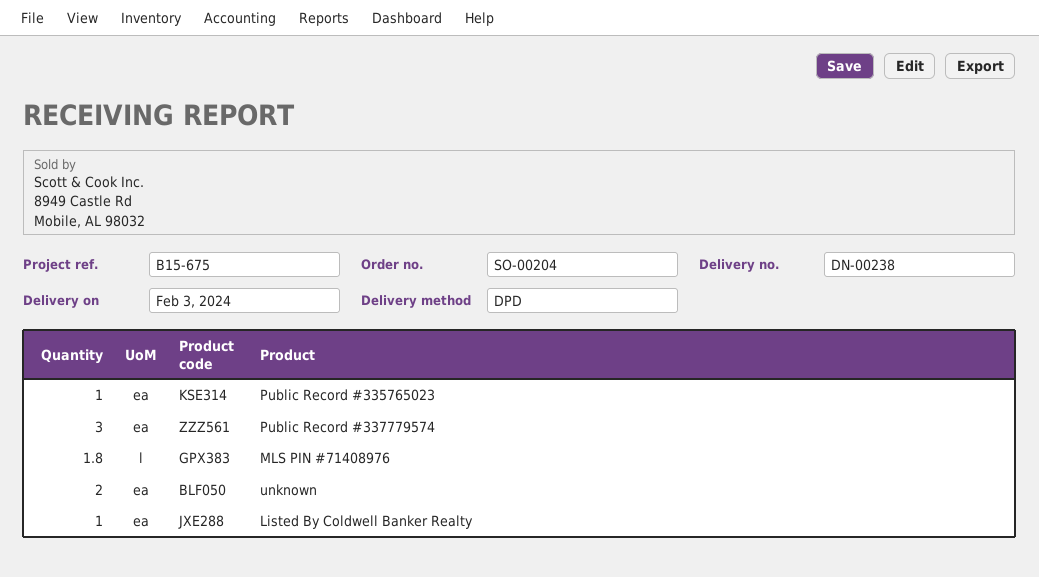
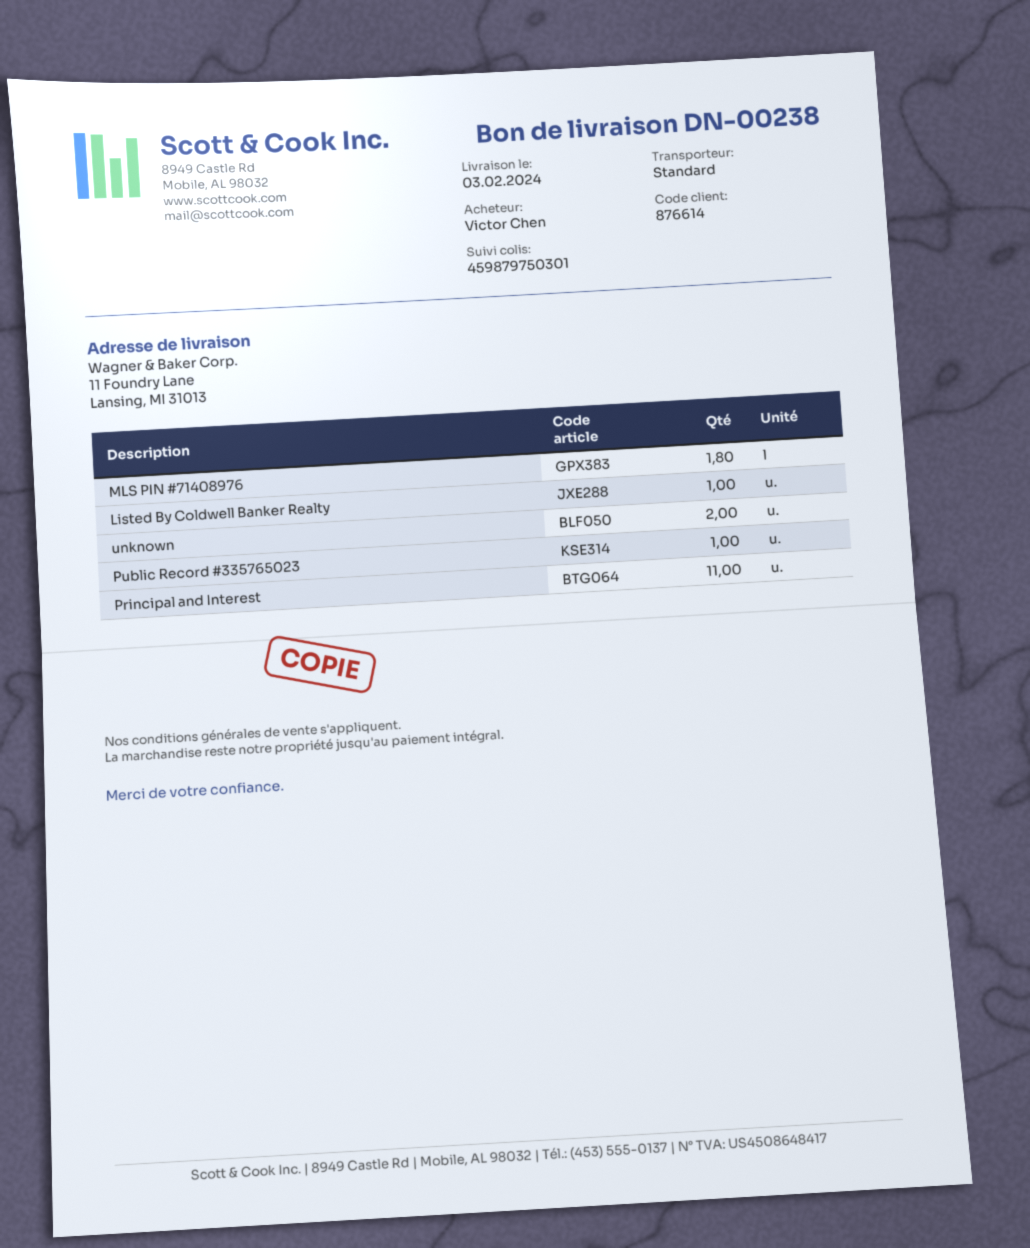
shipping method: DPD -> standard
Public Record #337779574: 3 -> none
Principal and Interest: none -> 11

